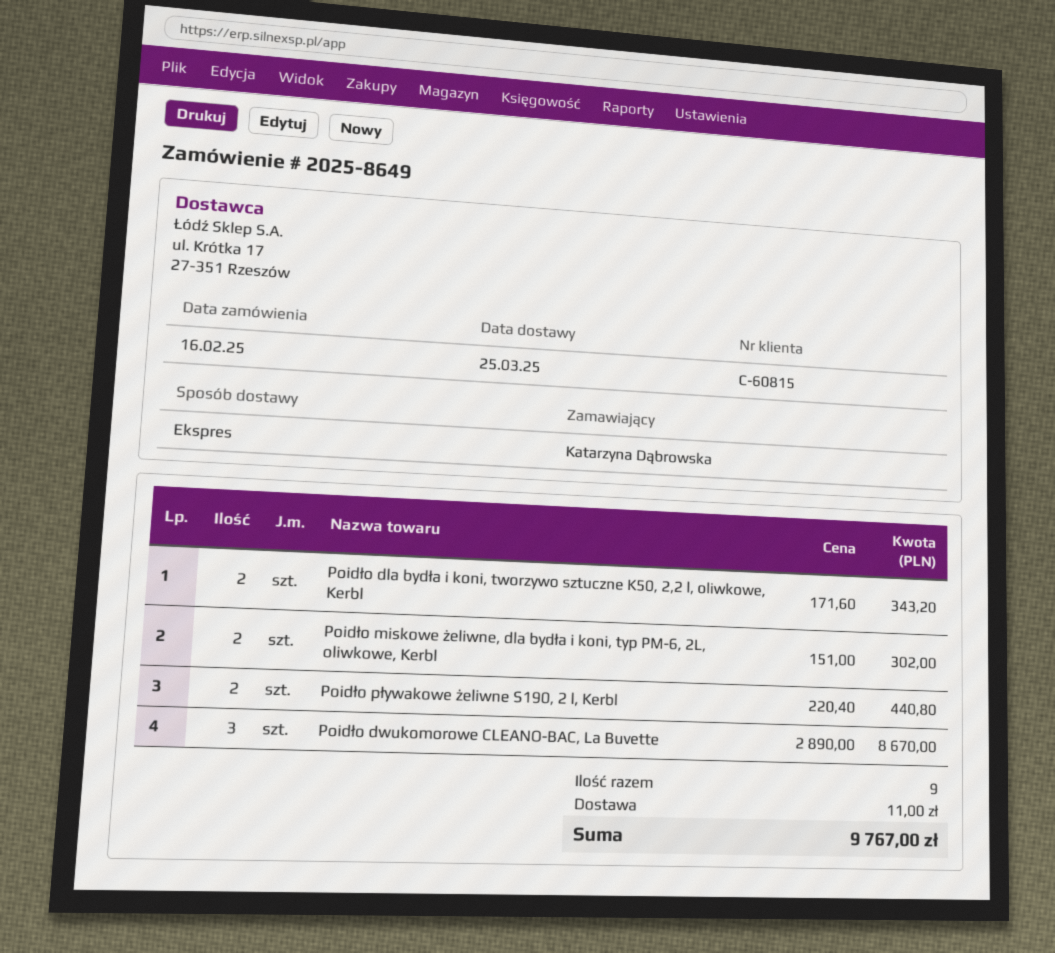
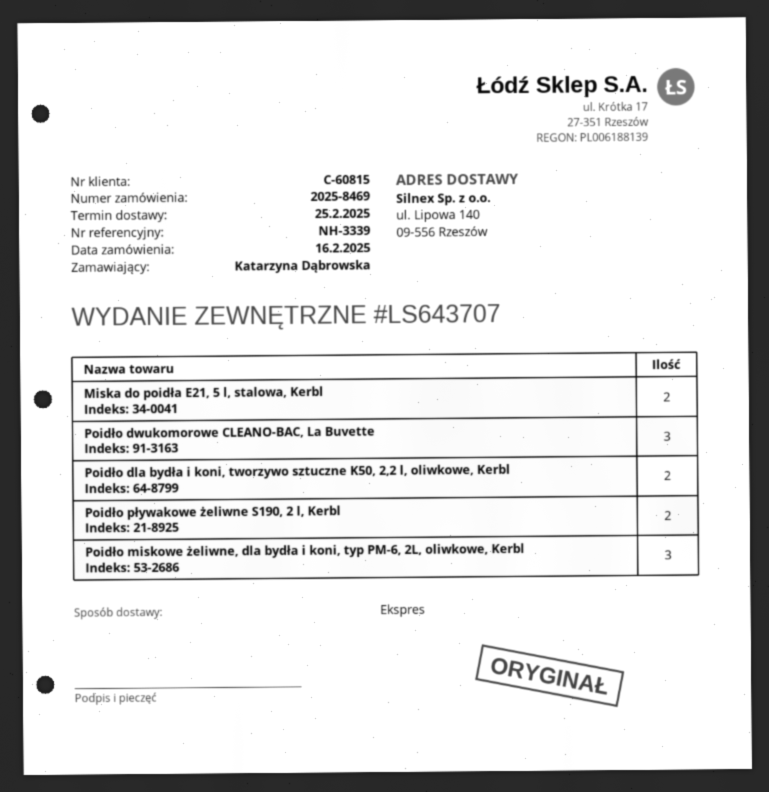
order number: 2025-8649 -> 2025-8469
delivery date: 2025-03-25 -> 2025-02-25
Poidło miskowe żeliwne, dla bydła i koni, typ PM-6, 2L, oliwkowe, Kerbl: 2 -> 3
Miska do poidła E21, 5 l, stalowa, Kerbl: none -> 2

